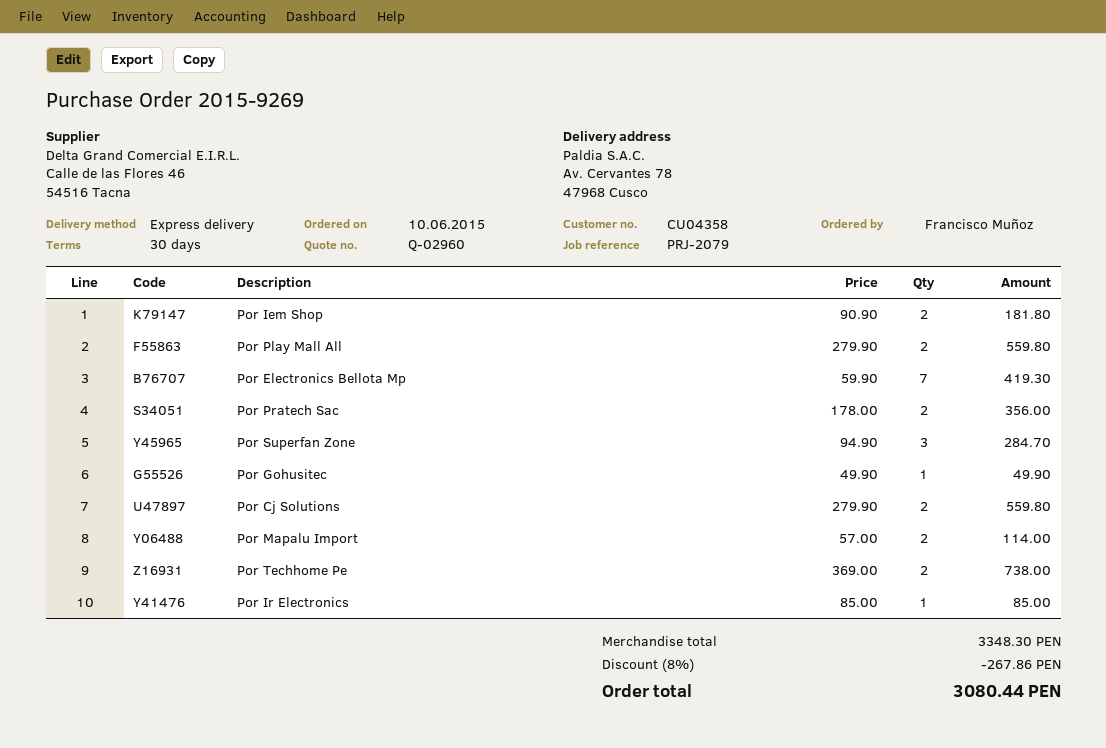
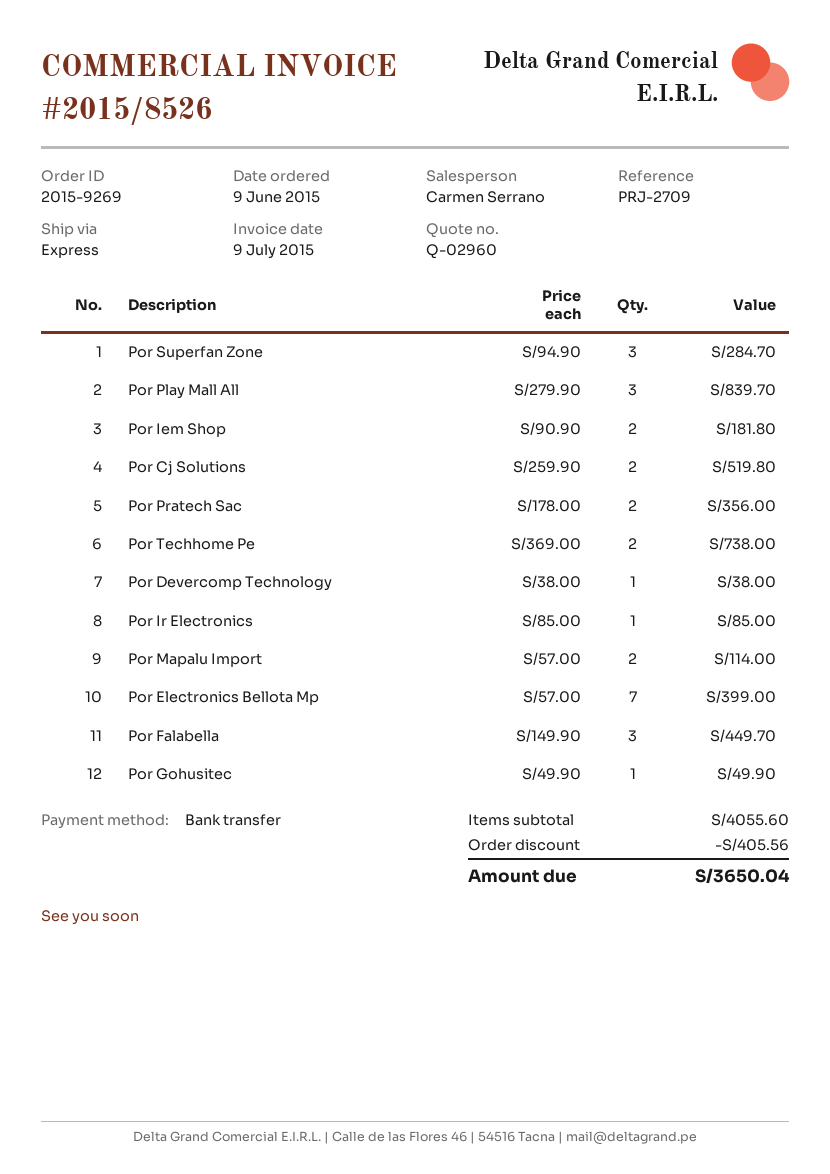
order date: 2015-06-10 -> 2015-06-09
reference: PRJ-2079 -> PRJ-2709
Por Play Mall All: 2 x 279.90 = 559.80 -> 3 x 279.90 = 839.70
Por Electronics Bellota Mp: 7 x 59.90 = 419.30 -> 7 x 57.00 = 399.00
Por Cj Solutions: 2 x 279.90 = 559.80 -> 2 x 259.90 = 519.80
Por Devercomp Technology: none -> 1 x 38.00 = 38.00
Por Falabella: none -> 3 x 149.90 = 449.70
subtotal: 3348.30 -> 4055.60
discount: 267.86 -> 405.56
total: 3080.44 -> 3650.04

